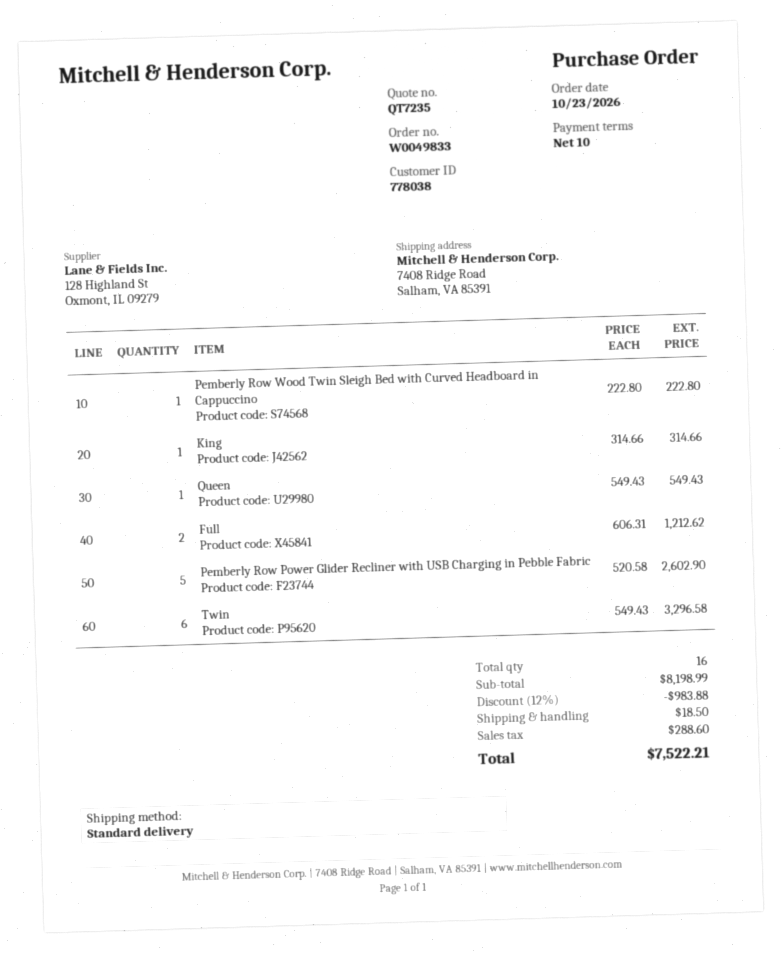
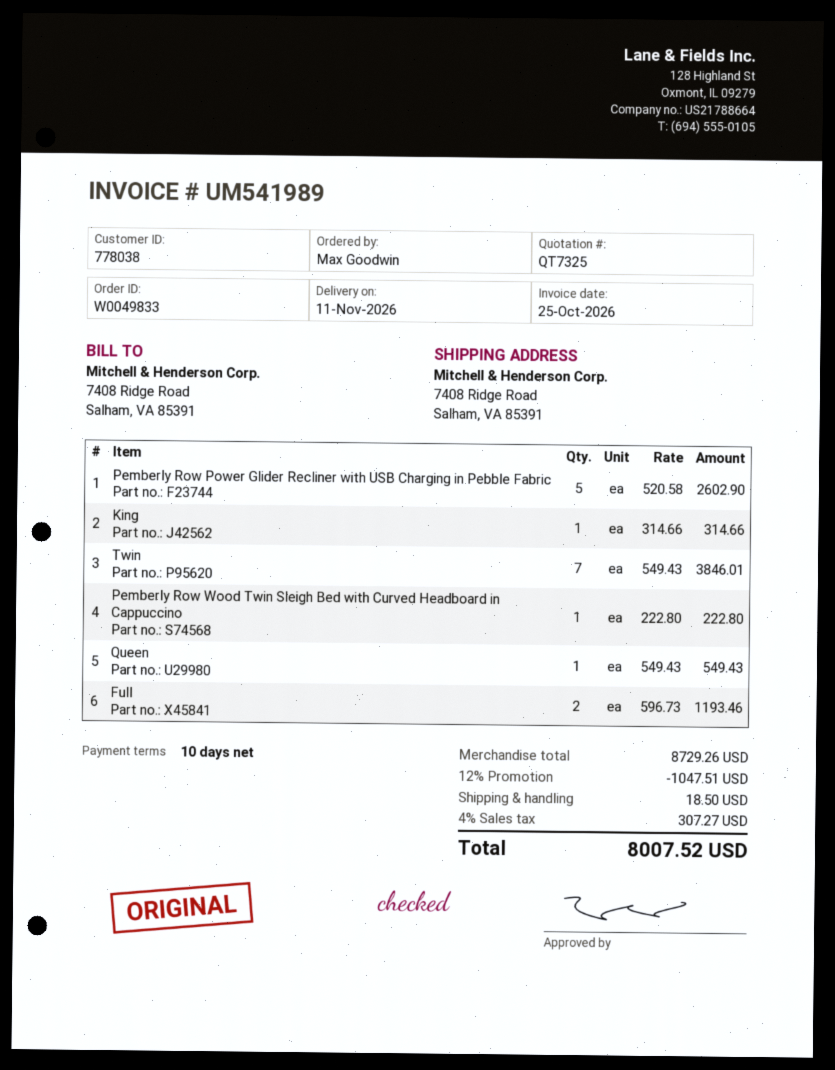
quote number: QT7235 -> QT7325
Full: 2 x 606.31 = 1212.62 -> 2 x 596.73 = 1193.46
Twin: 6 x 549.43 = 3296.58 -> 7 x 549.43 = 3846.01
subtotal: 8198.99 -> 8729.26
discount: 12% = 983.88 -> 12% = 1047.51
tax: 288.60 -> 307.27
total: 7522.21 -> 8007.52

